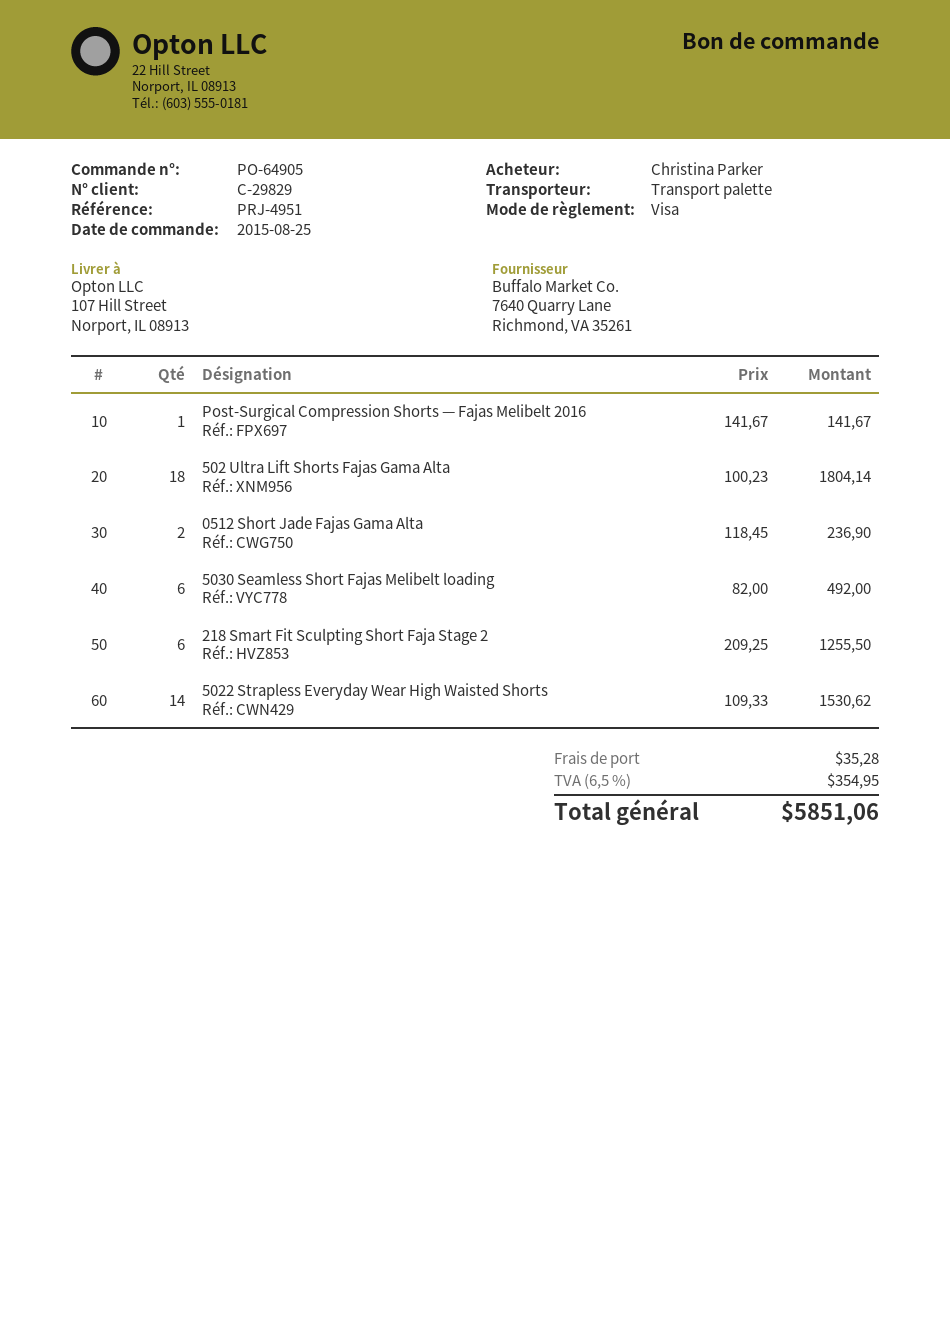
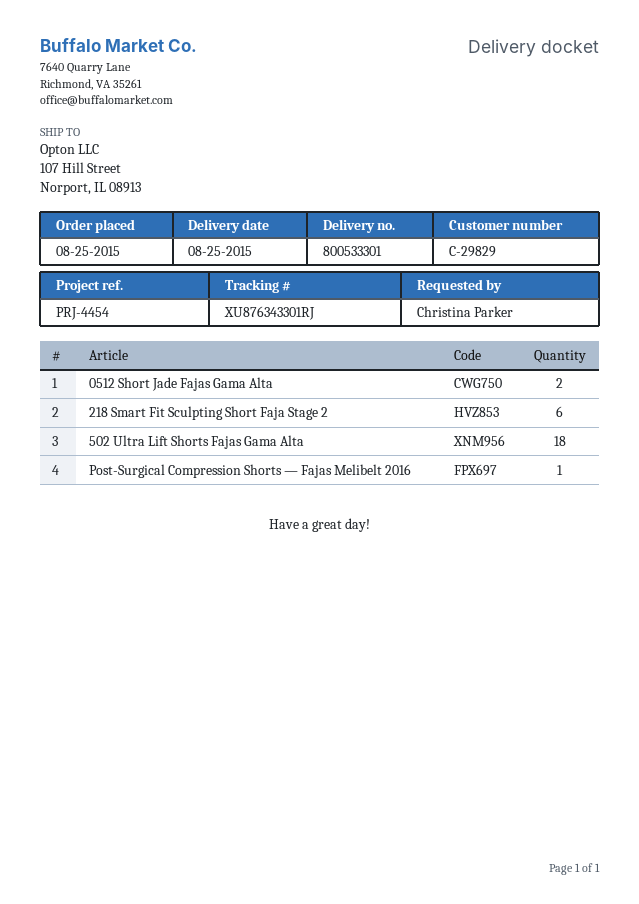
reference: PRJ-4951 -> PRJ-4454
5030 Seamless Short Fajas Melibelt loading: 6 -> none
5022 Strapless Everyday Wear High Waisted Shorts: 14 -> none

